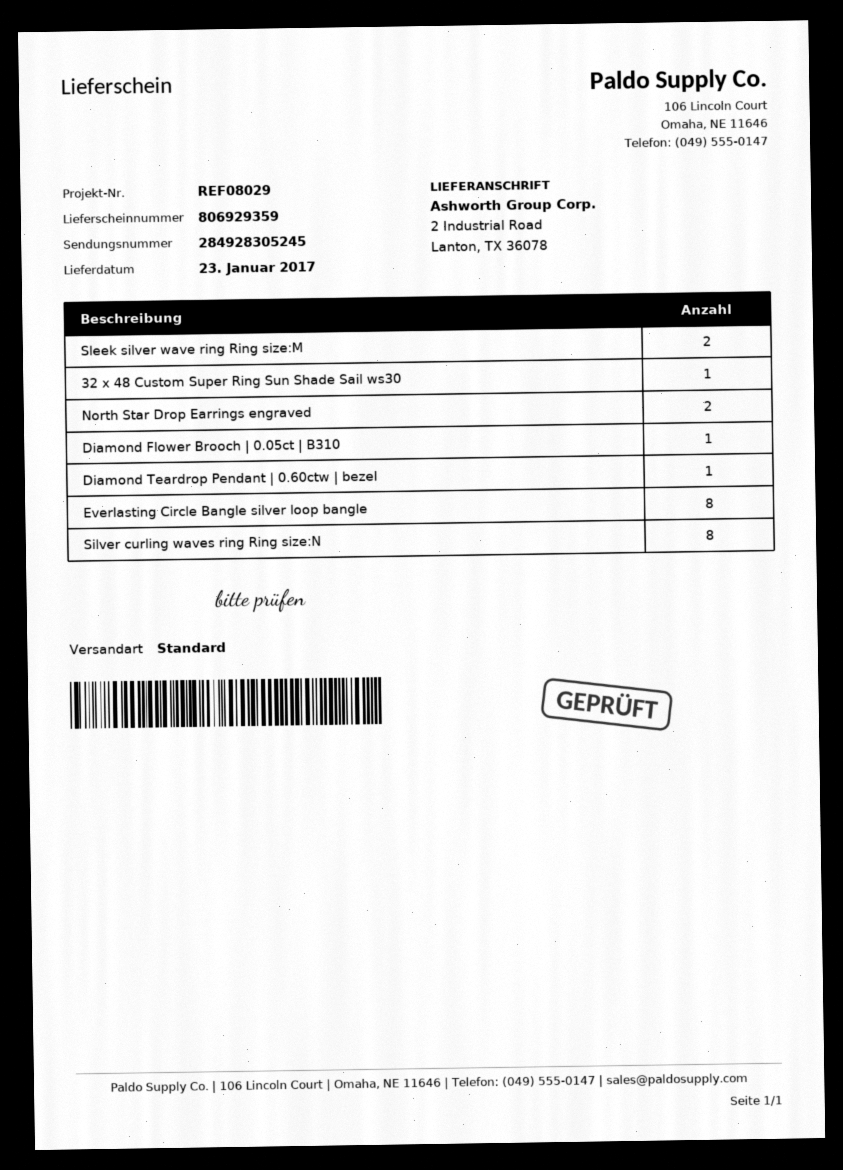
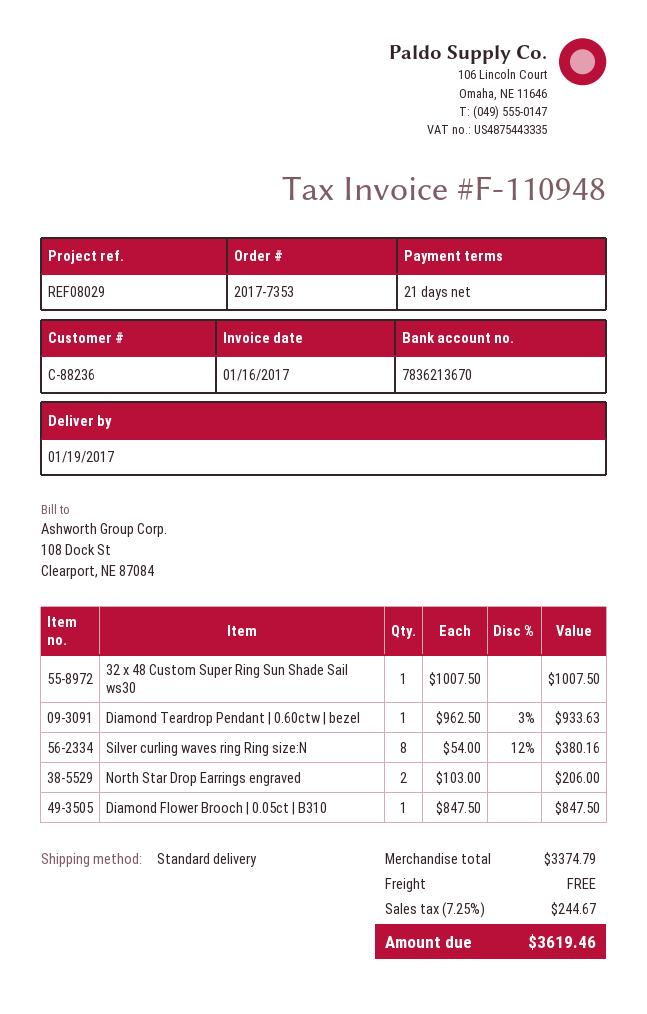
delivery date: 2017-01-23 -> 2017-01-19
Sleek silver wave ring Ring size:M: 2 -> none
Everlasting Circle Bangle silver loop bangle: 8 -> none

